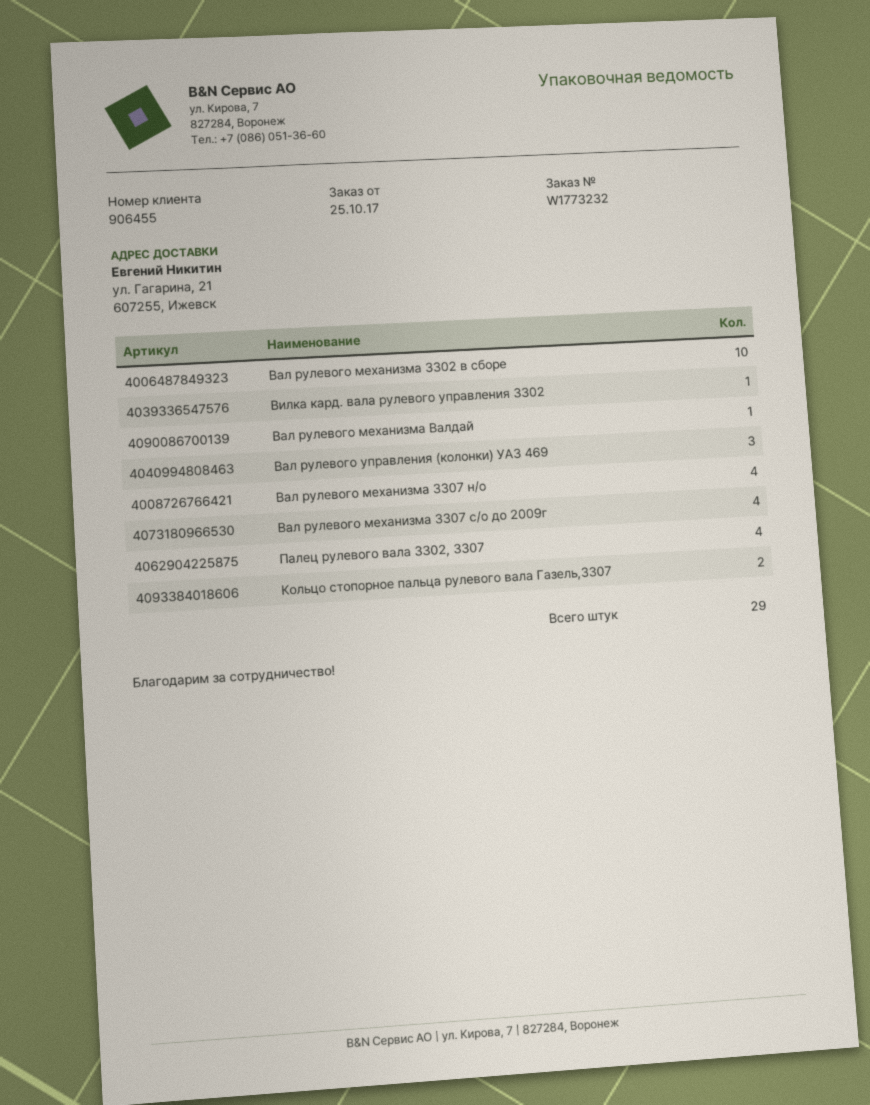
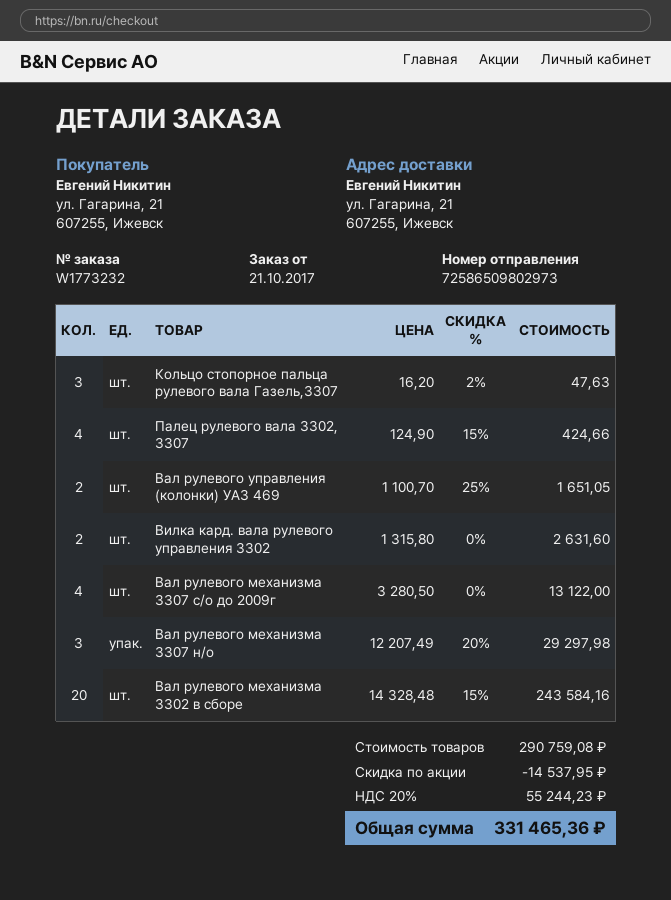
order date: 2017-10-25 -> 2017-10-21
Вал рулевого механизма 3302 в сборе: 10 -> 20
Вилка кард. вала рулевого управления 3302: 1 -> 2
Вал рулевого механизма Валдай: 1 -> none
Вал рулевого управления (колонки) УАЗ 469: 3 -> 2
Вал рулевого механизма 3307 н/о: 4 -> 3
Кольцо стопорное пальца рулевого вала Газель,3307: 2 -> 3

